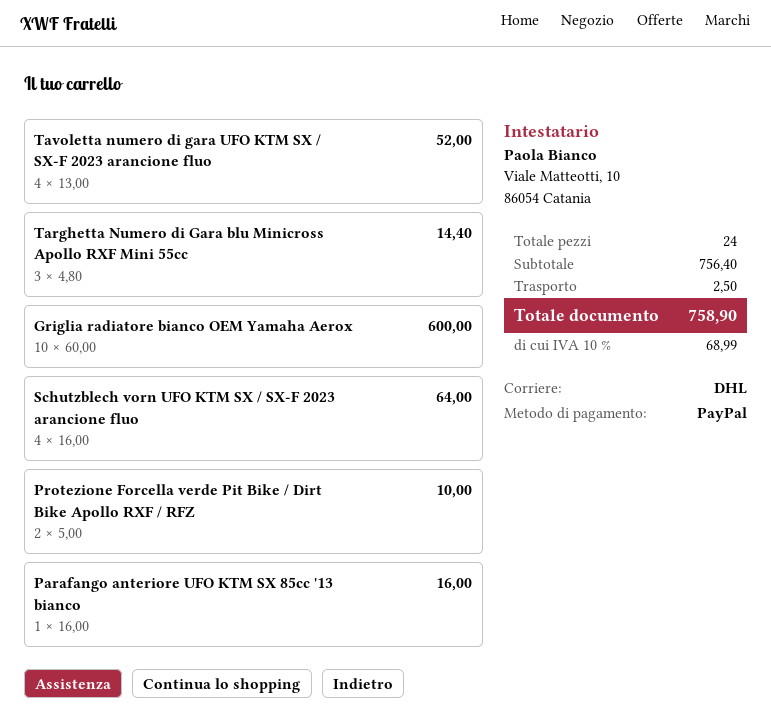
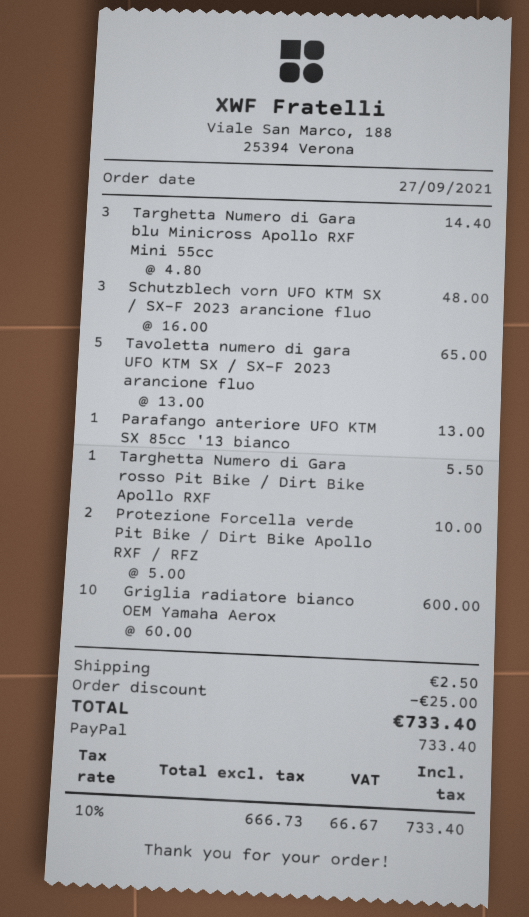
Tavoletta numero di gara UFO KTM SX / SX-F 2023 arancione fluo: 4 x 13.00 = 52.00 -> 5 x 13.00 = 65.00
Schutzblech vorn UFO KTM SX / SX-F 2023 arancione fluo: 4 x 16.00 = 64.00 -> 3 x 16.00 = 48.00
Parafango anteriore UFO KTM SX 85cc '13 bianco: 1 x 16.00 = 16.00 -> 1 x 13.00 = 13.00
Targhetta Numero di Gara rosso Pit Bike / Dirt Bike Apollo RXF: none -> 1 x 5.50 = 5.50
discount: none -> 25.00
tax: 10% = 68.99 -> 10% = 66.67
total: 758.90 -> 733.40

